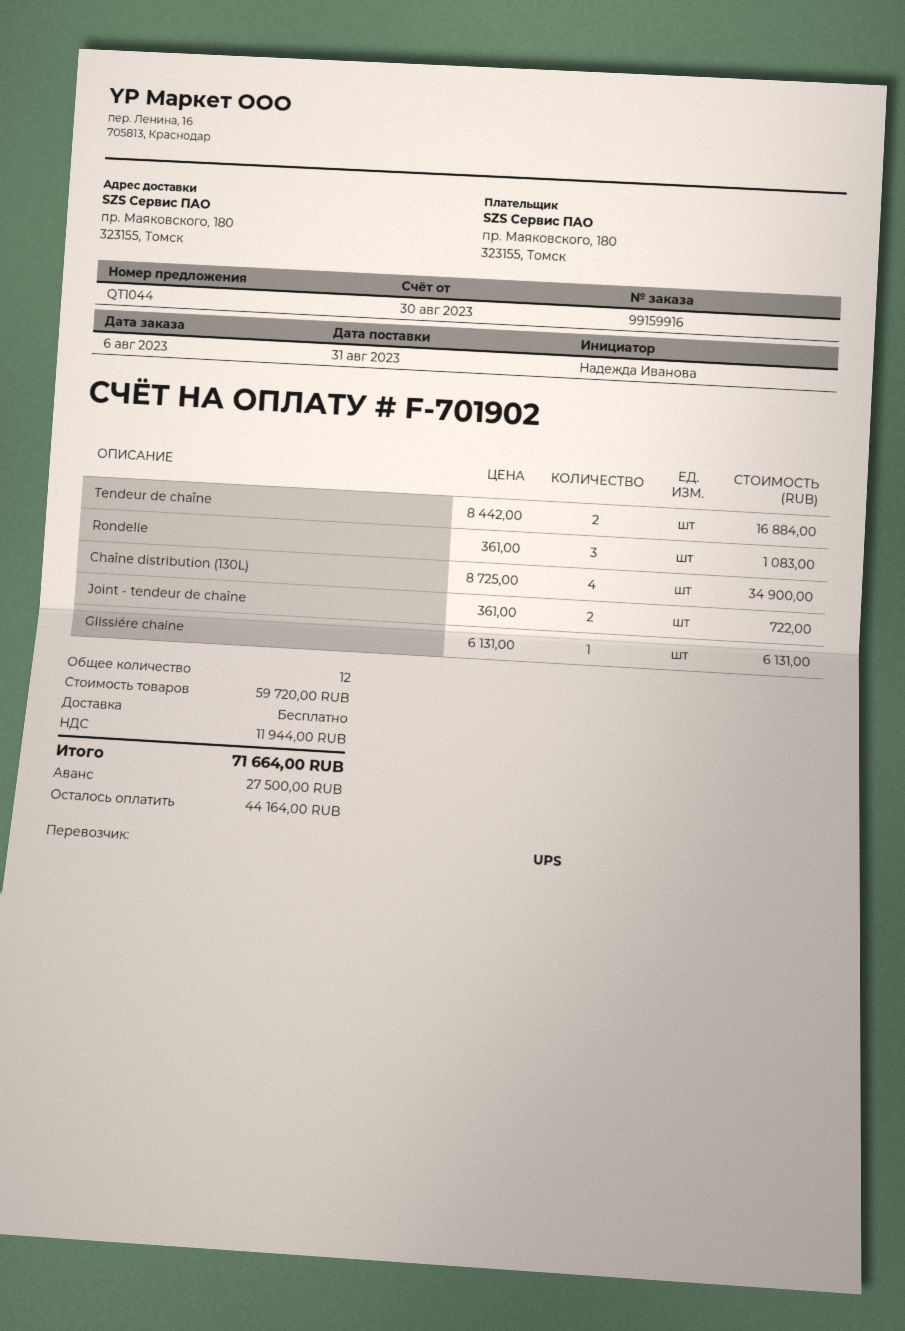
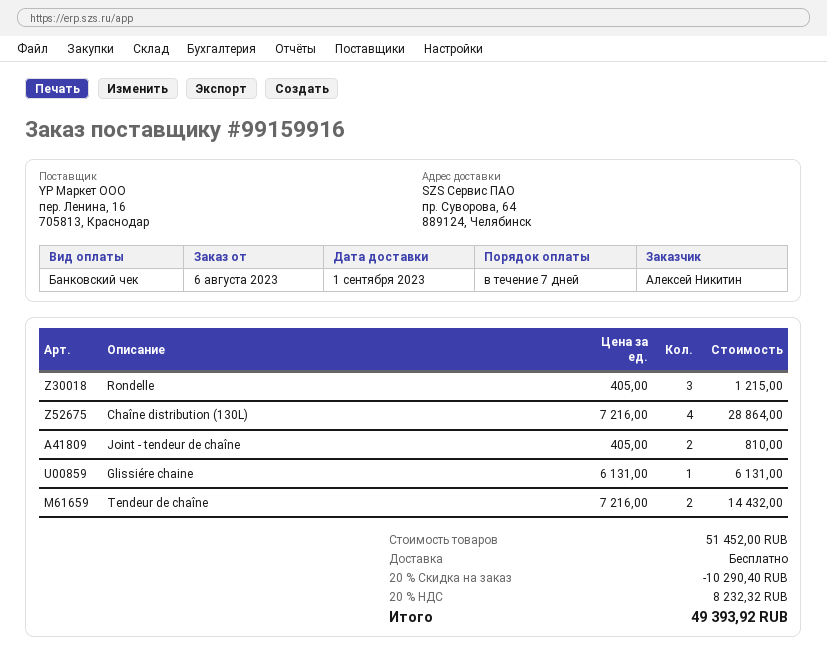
delivery date: 2023-08-31 -> 2023-09-01
ordered by: Надежда Иванова -> Алексей Никитин
ship to: пр. Маяковского, 180, 323155, Томск -> пр. Суворова, 64, 889124, Челябинск
Tendeur de chaîne: 2 x 8442.00 = 16884.00 -> 2 x 7216.00 = 14432.00
Rondelle: 3 x 361.00 = 1083.00 -> 3 x 405.00 = 1215.00
Chaîne distribution (130L): 4 x 8725.00 = 34900.00 -> 4 x 7216.00 = 28864.00
Joint - tendeur de chaîne: 2 x 361.00 = 722.00 -> 2 x 405.00 = 810.00
subtotal: 59720.00 -> 51452.00
discount: none -> 20% = 10290.40
tax: 11944.00 -> 8232.32
total: 71664.00 -> 49393.92

